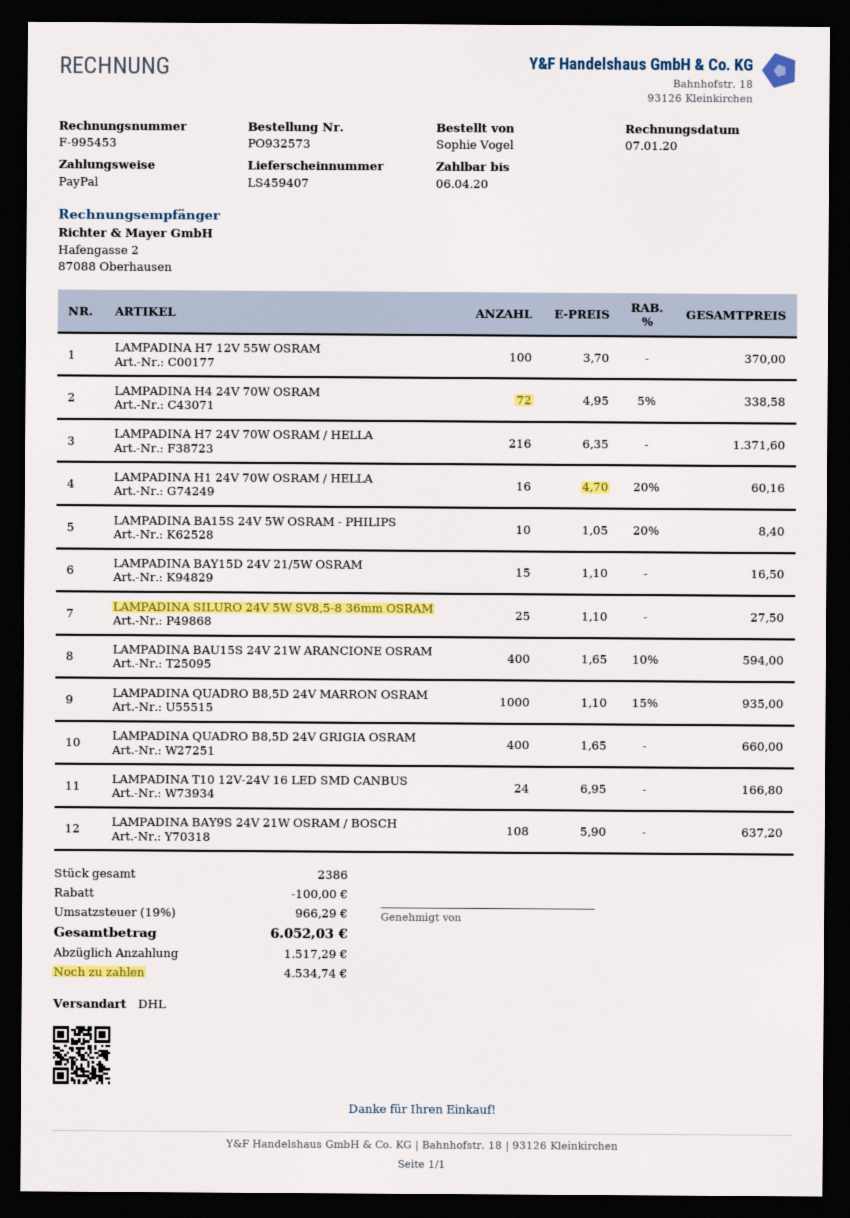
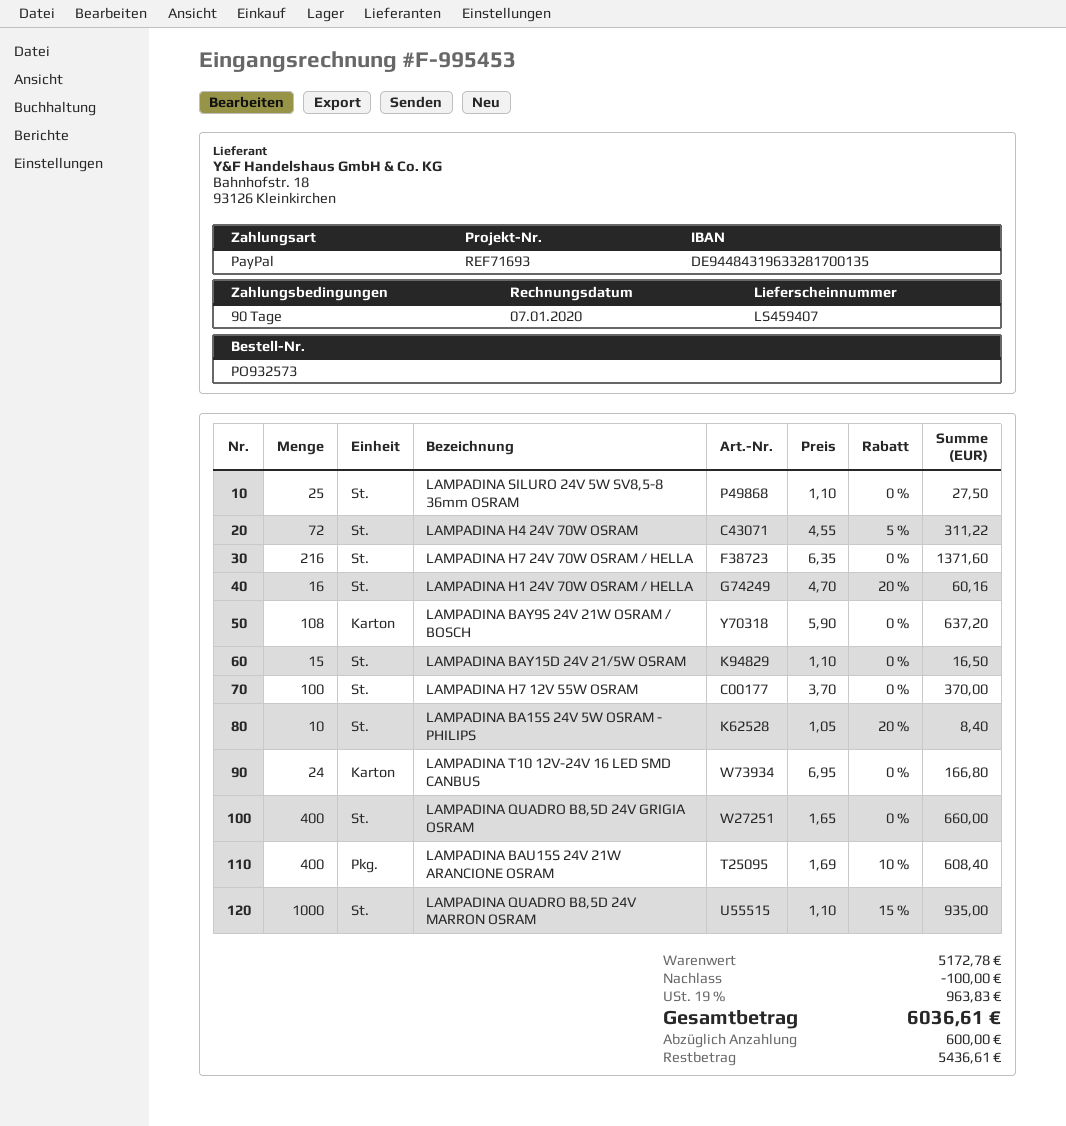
LAMPADINA H4 24V 70W OSRAM: 72 x 4.95 - 5% = 338.58 -> 72 x 4.55 - 5% = 311.22
LAMPADINA BAU15S 24V 21W ARANCIONE OSRAM: 400 x 1.65 - 10% = 594.00 -> 400 x 1.69 - 10% = 608.40
tax: 19% = 966.29 -> 19% = 963.83
total: 6052.03 -> 6036.61
deposit: 1517.29 -> 600.00
balance: 4534.74 -> 5436.61

